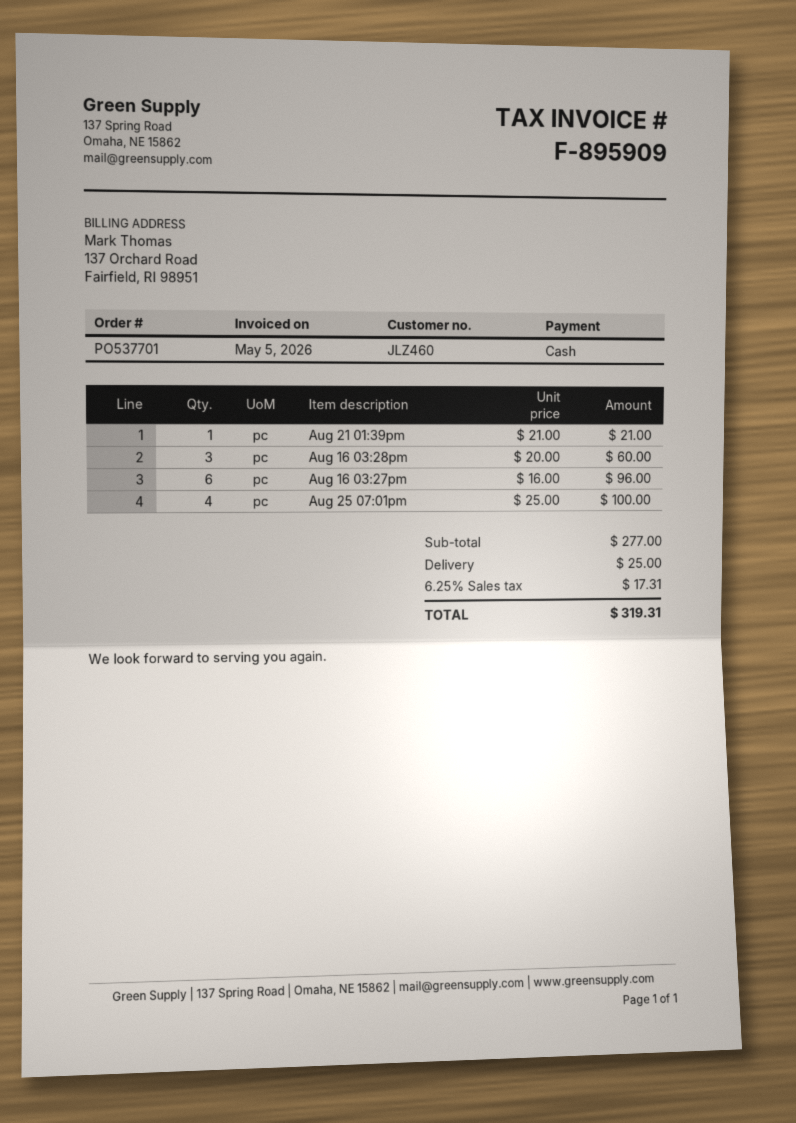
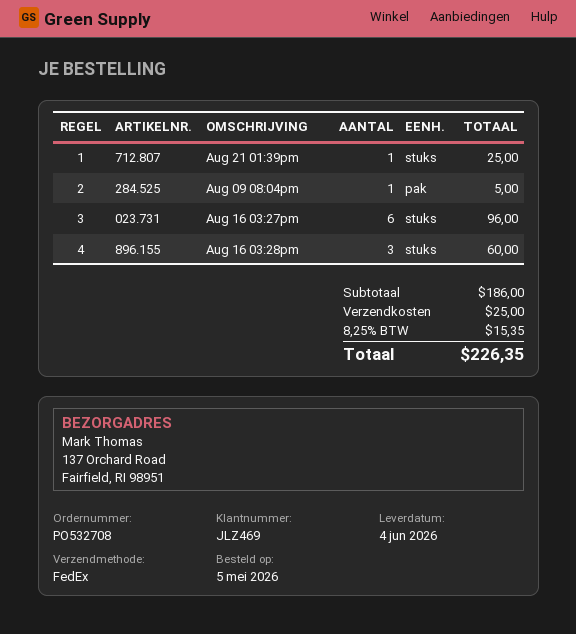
order number: PO537701 -> PO532708
customer number: JLZ460 -> JLZ469
Aug 21 01:39pm: 1 for 21.00 -> 1 for 25.00
Aug 25 07:01pm: 4 for 100.00 -> none
Aug 09 08:04pm: none -> 1 for 5.00
subtotal: 277.00 -> 186.00
tax: 6.25% = 17.31 -> 8.25% = 15.35
total: 319.31 -> 226.35

